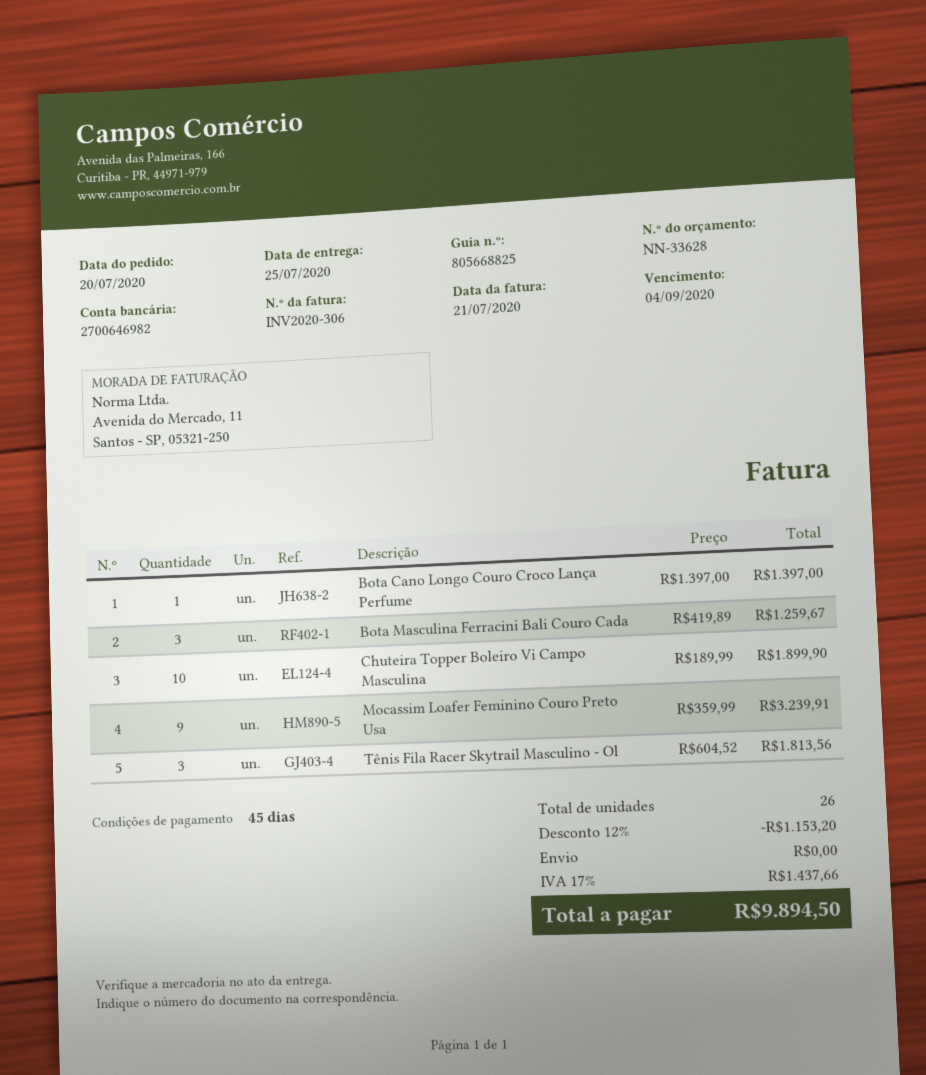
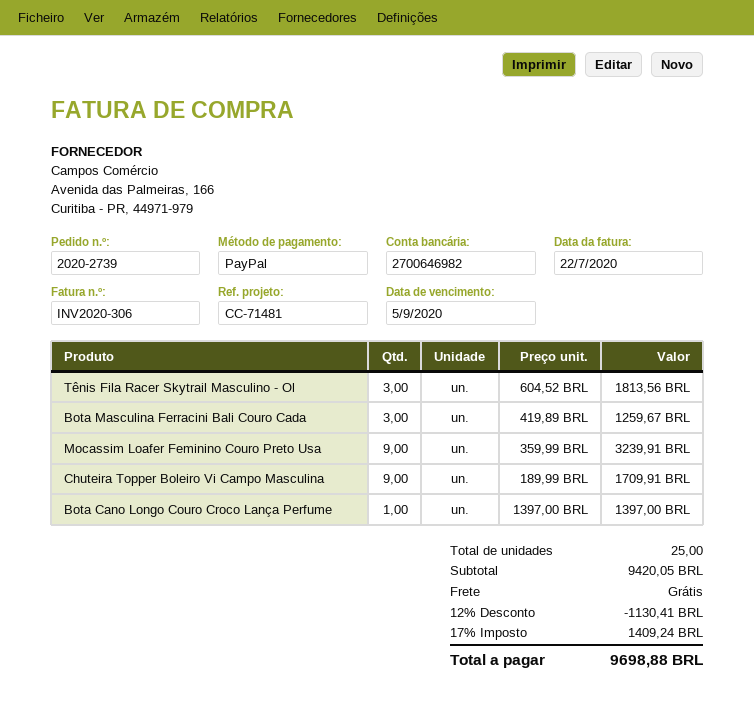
invoice date: 2020-07-21 -> 2020-07-22
due date: 2020-09-04 -> 2020-09-05
Chuteira Topper Boleiro Vi Campo Masculina: 10 x 189.99 = 1899.90 -> 9 x 189.99 = 1709.91
total quantity: 26 -> 25
discount: 12% = 1153.20 -> 12% = 1130.41
tax: 17% = 1437.66 -> 17% = 1409.24
total: 9894.50 -> 9698.88

